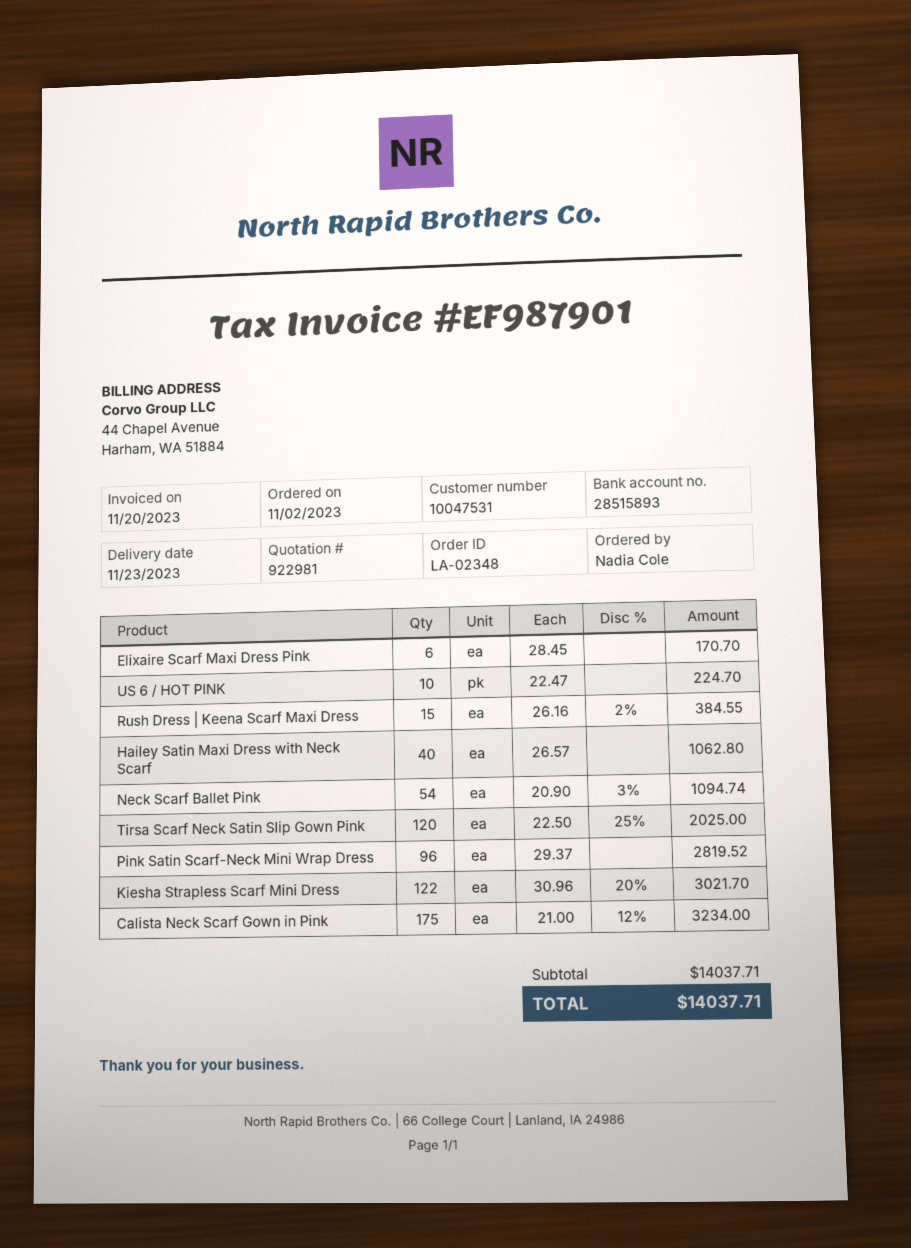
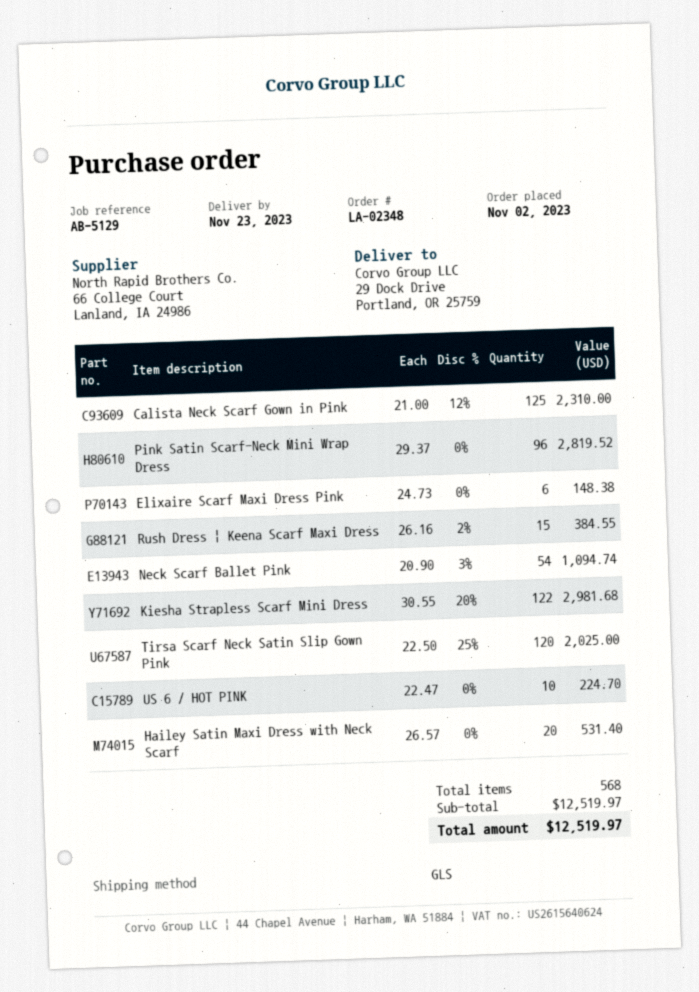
Elixaire Scarf Maxi Dress Pink: 6 x 28.45 = 170.70 -> 6 x 24.73 = 148.38
Hailey Satin Maxi Dress with Neck Scarf: 40 x 26.57 = 1062.80 -> 20 x 26.57 = 531.40
Kiesha Strapless Scarf Mini Dress: 122 x 30.96 - 20% = 3021.70 -> 122 x 30.55 - 20% = 2981.68
Calista Neck Scarf Gown in Pink: 175 x 21.00 - 12% = 3234.00 -> 125 x 21.00 - 12% = 2310.00
subtotal: 14037.71 -> 12519.97
total: 14037.71 -> 12519.97

